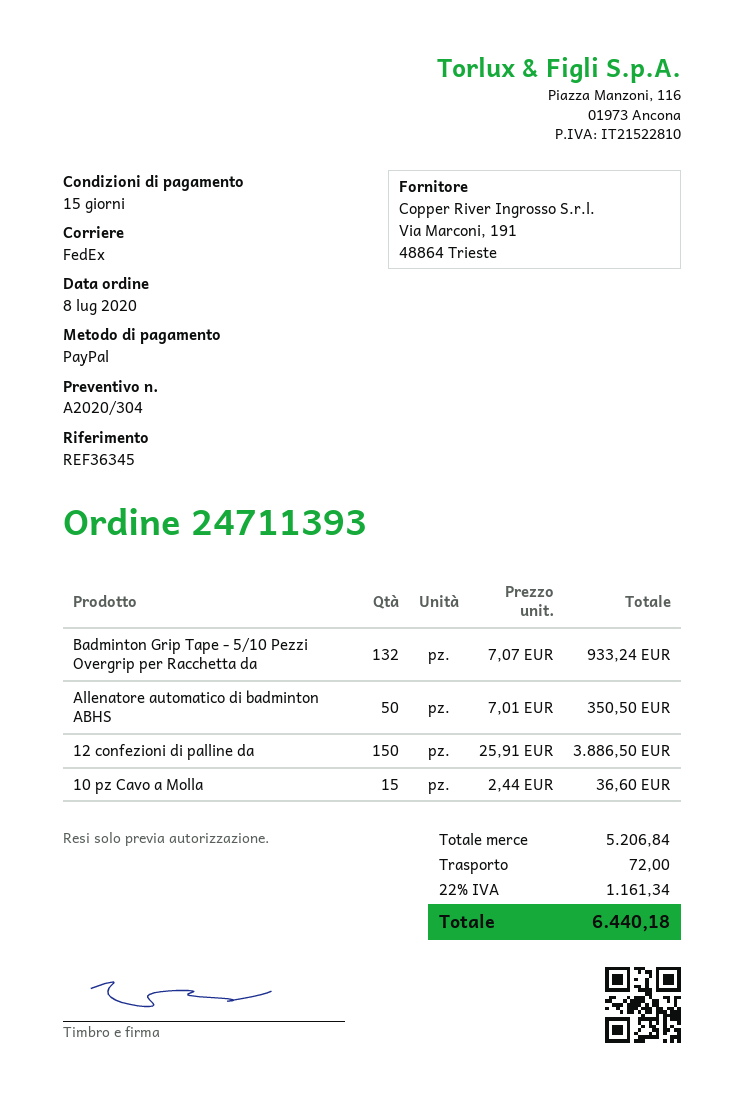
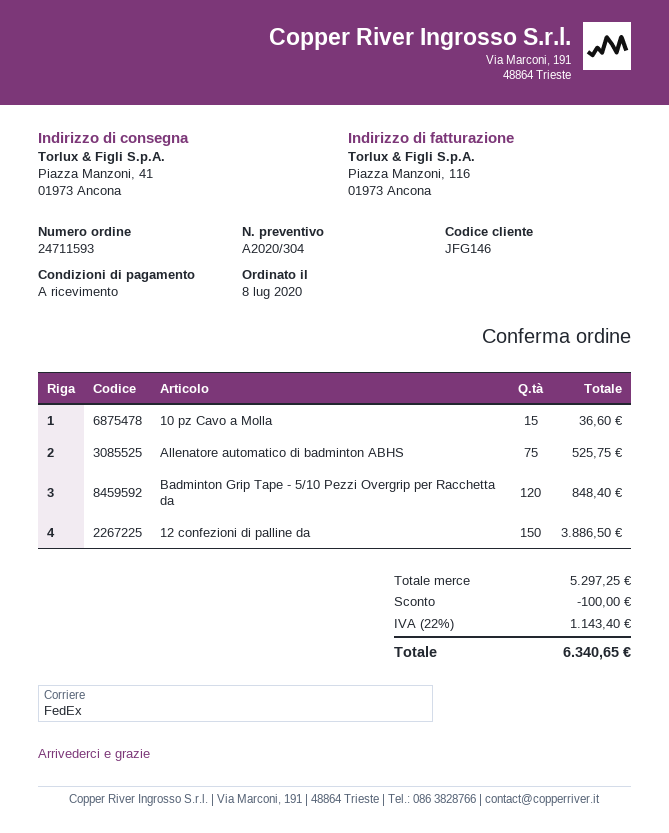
order number: 24711393 -> 24711593
payment terms: 15 days -> on receipt
Badminton Grip Tape - 5/10 Pezzi Overgrip per Racchetta da: 132 for 933.24 -> 120 for 848.40
Allenatore automatico di badminton ABHS: 50 for 350.50 -> 75 for 525.75
subtotal: 5206.84 -> 5297.25
discount: none -> 100.00
shipping: 72.00 -> none
tax: 22% = 1161.34 -> 22% = 1143.40
total: 6440.18 -> 6340.65

